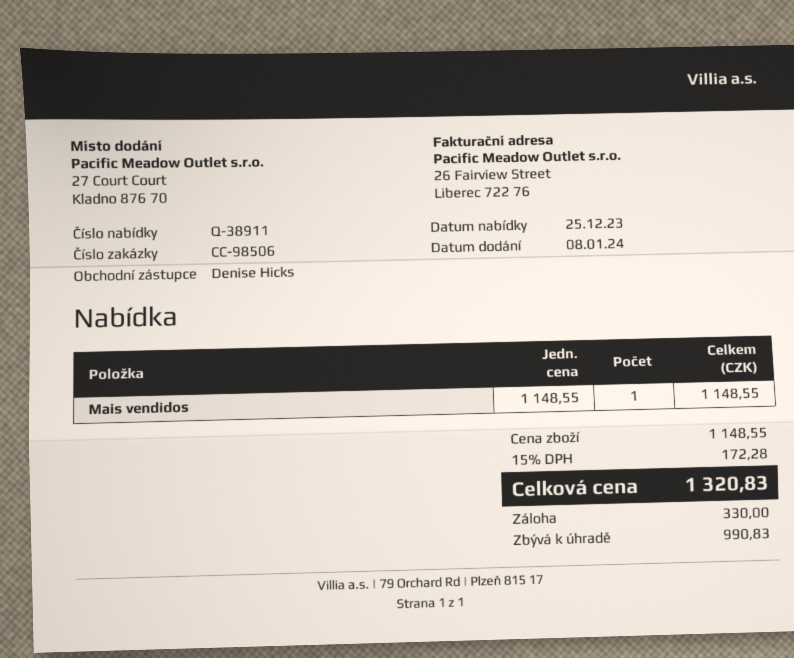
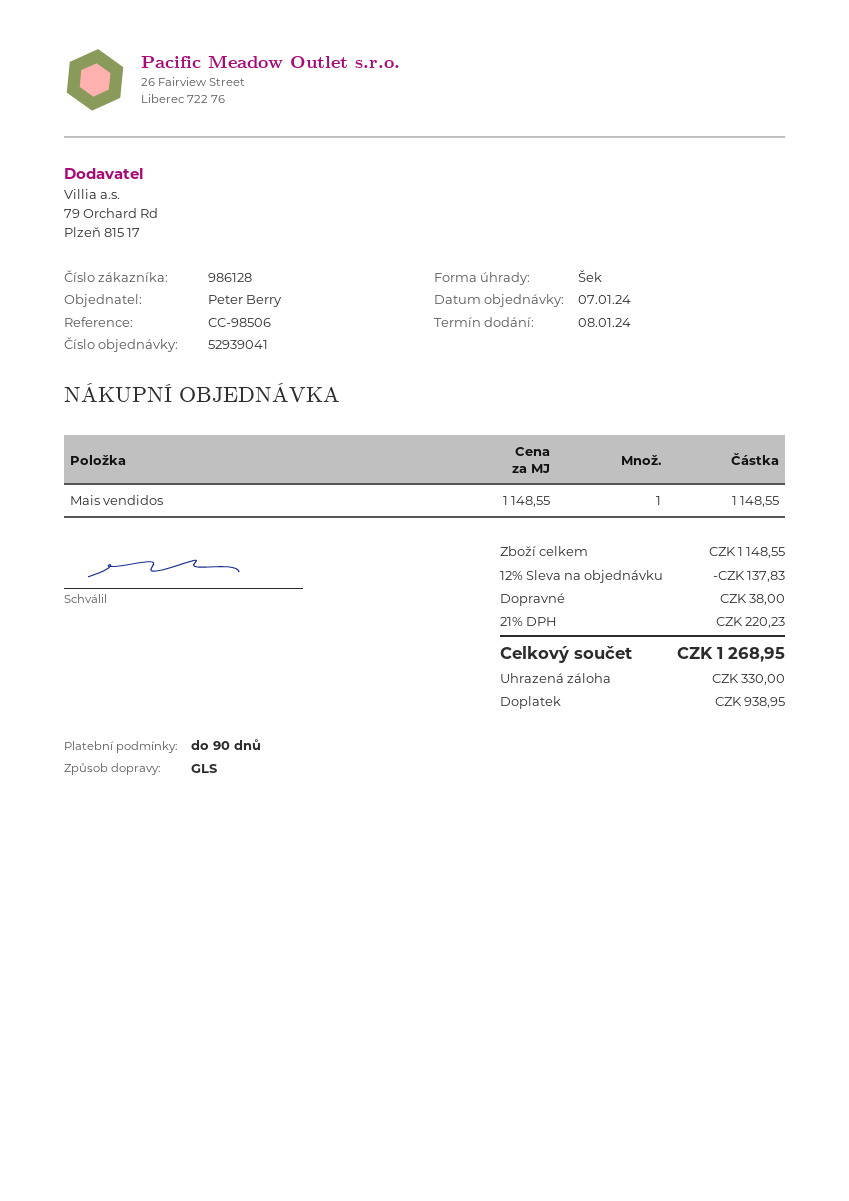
discount: none -> 12% = 137.83
shipping: none -> 38.00
tax: 15% = 172.28 -> 21% = 220.23
total: 1320.83 -> 1268.95
balance: 990.83 -> 938.95

